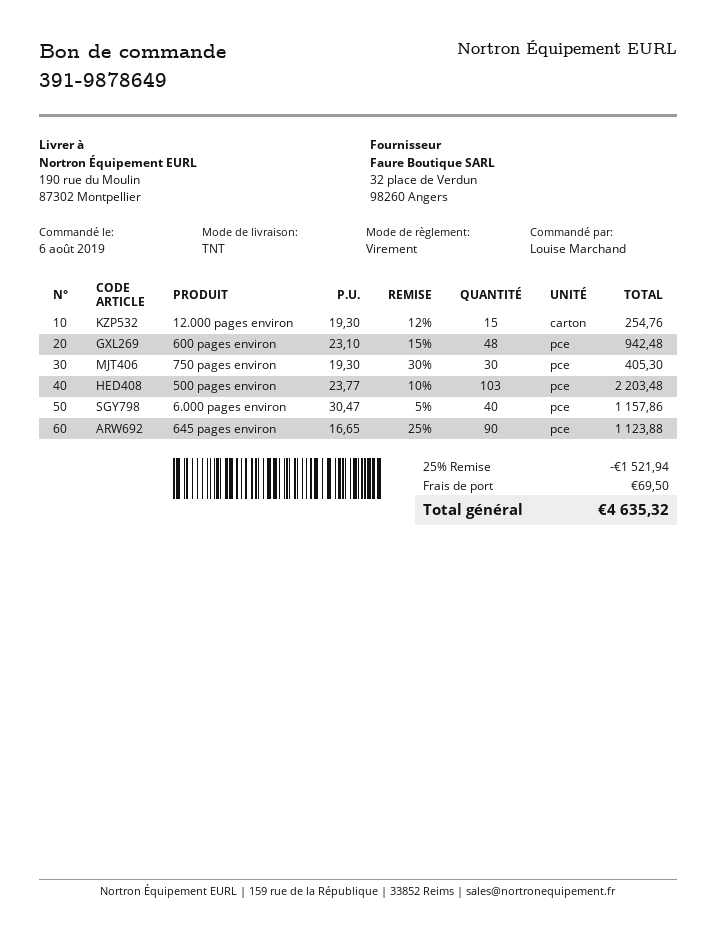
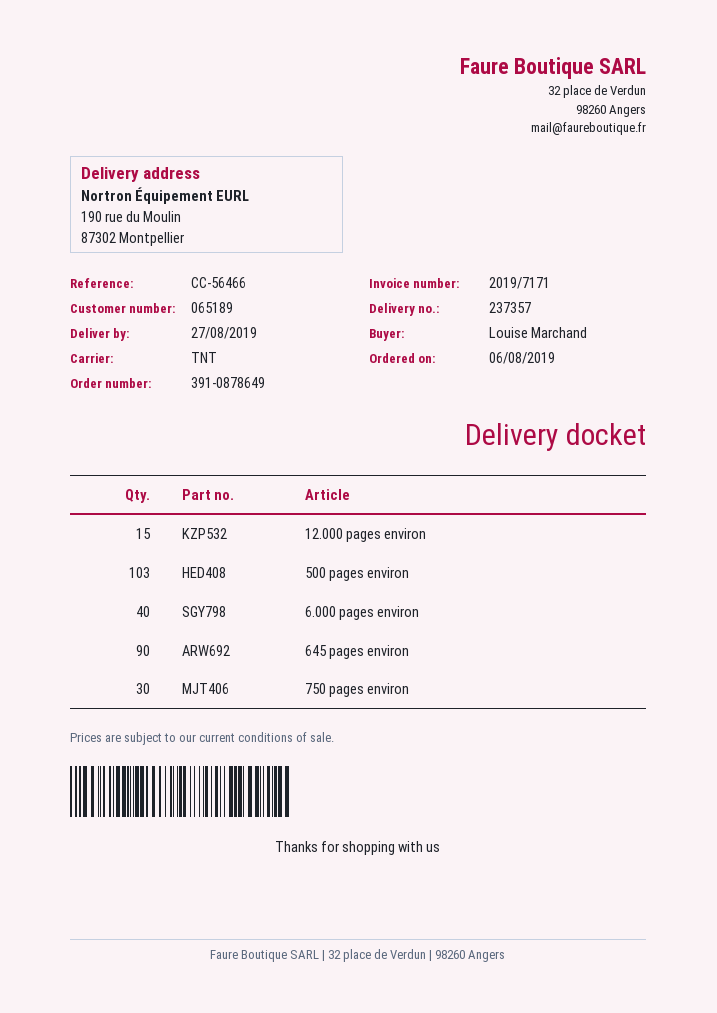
order number: 391-9878649 -> 391-0878649
600 pages environ: 48 -> none

